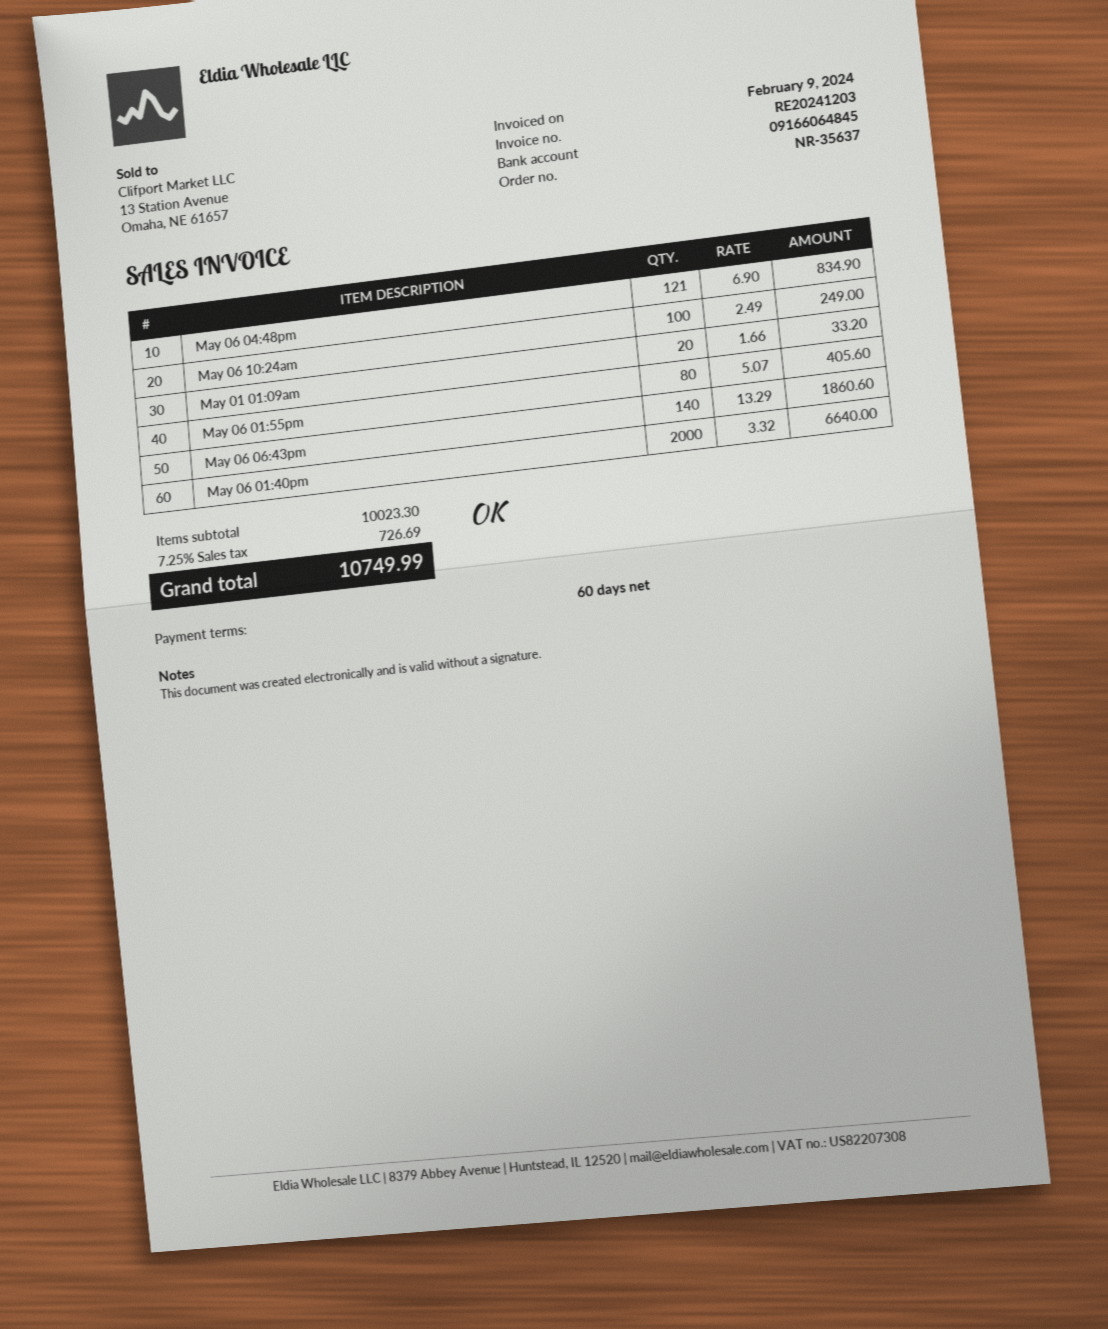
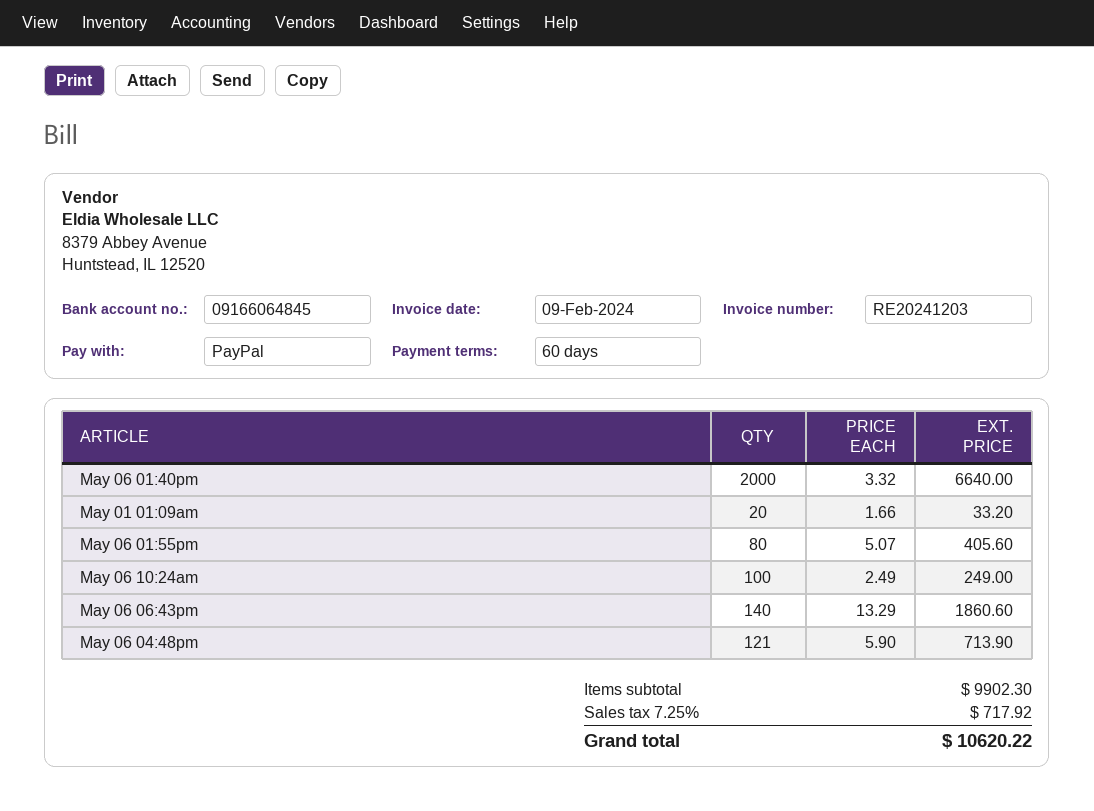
May 06 04:48pm: 121 x 6.90 = 834.90 -> 121 x 5.90 = 713.90
subtotal: 10023.30 -> 9902.30
tax: 7.25% = 726.69 -> 7.25% = 717.92
total: 10749.99 -> 10620.22

